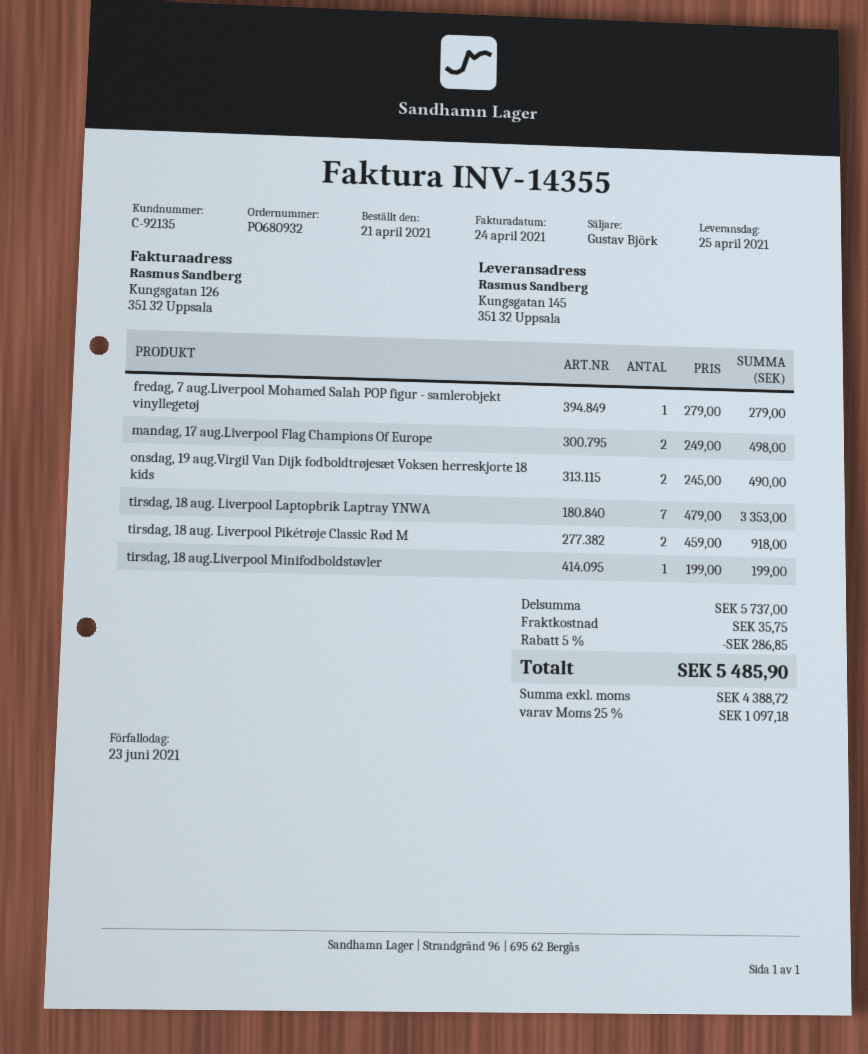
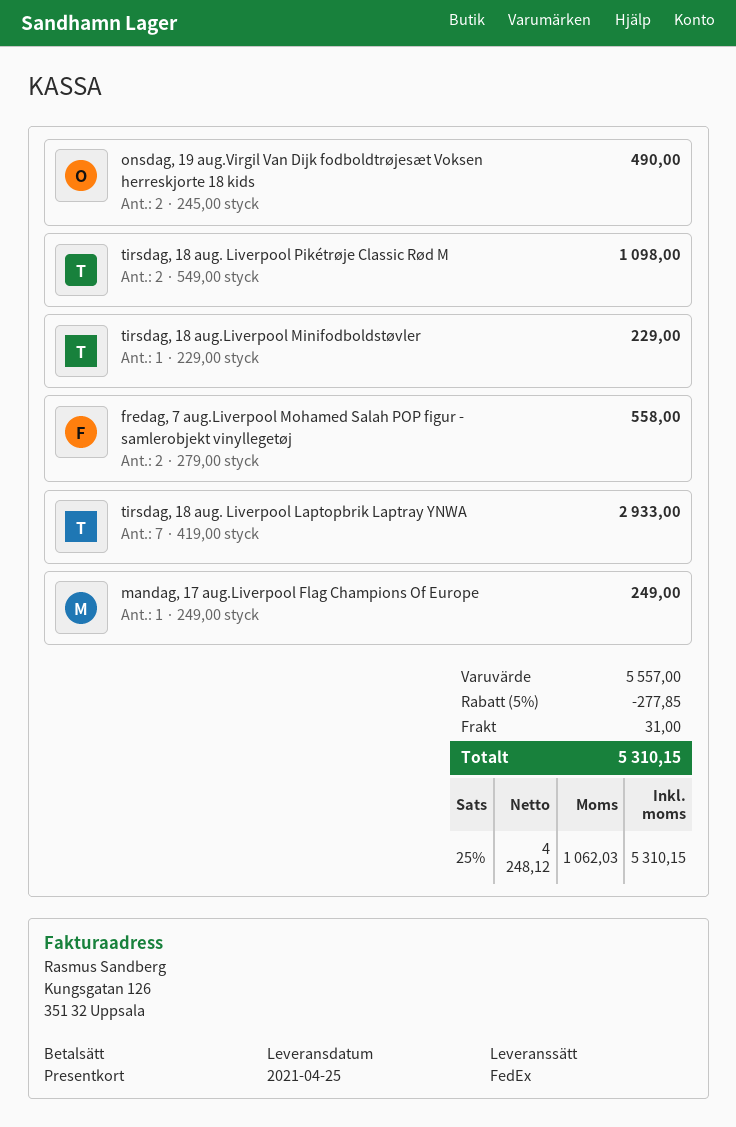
fredag, 7 aug.Liverpool Mohamed Salah POP figur - samlerobjekt vinyllegetøj: 1 x 279.00 = 279.00 -> 2 x 279.00 = 558.00
mandag, 17 aug.Liverpool Flag Champions Of Europe: 2 x 249.00 = 498.00 -> 1 x 249.00 = 249.00
tirsdag, 18 aug. Liverpool Laptopbrik Laptray YNWA: 7 x 479.00 = 3353.00 -> 7 x 419.00 = 2933.00
tirsdag, 18 aug. Liverpool Pikétrøje Classic Rød M: 2 x 459.00 = 918.00 -> 2 x 549.00 = 1098.00
tirsdag, 18 aug.Liverpool Minifodboldstøvler: 1 x 199.00 = 199.00 -> 1 x 229.00 = 229.00
subtotal: 5737.00 -> 5557.00
discount: 5% = 286.85 -> 5% = 277.85
shipping: 35.75 -> 31.00
net: 4388.72 -> 4248.12
tax: 25% = 1097.18 -> 25% = 1062.03
total: 5485.90 -> 5310.15

